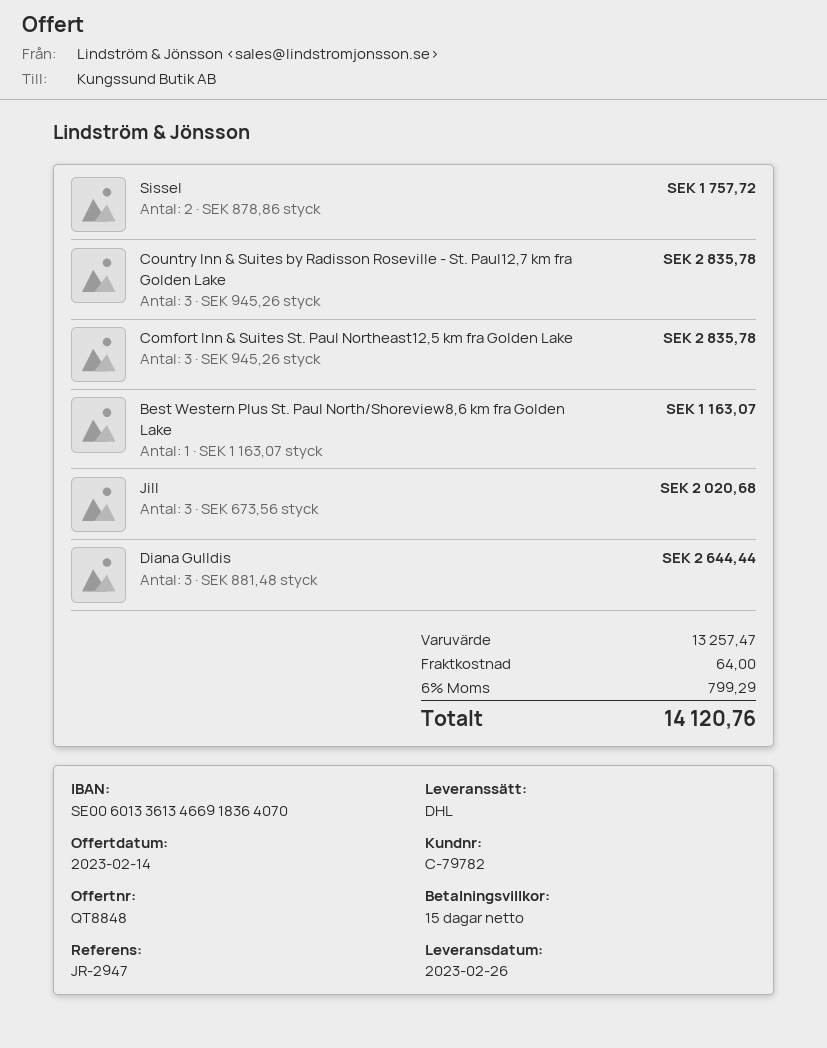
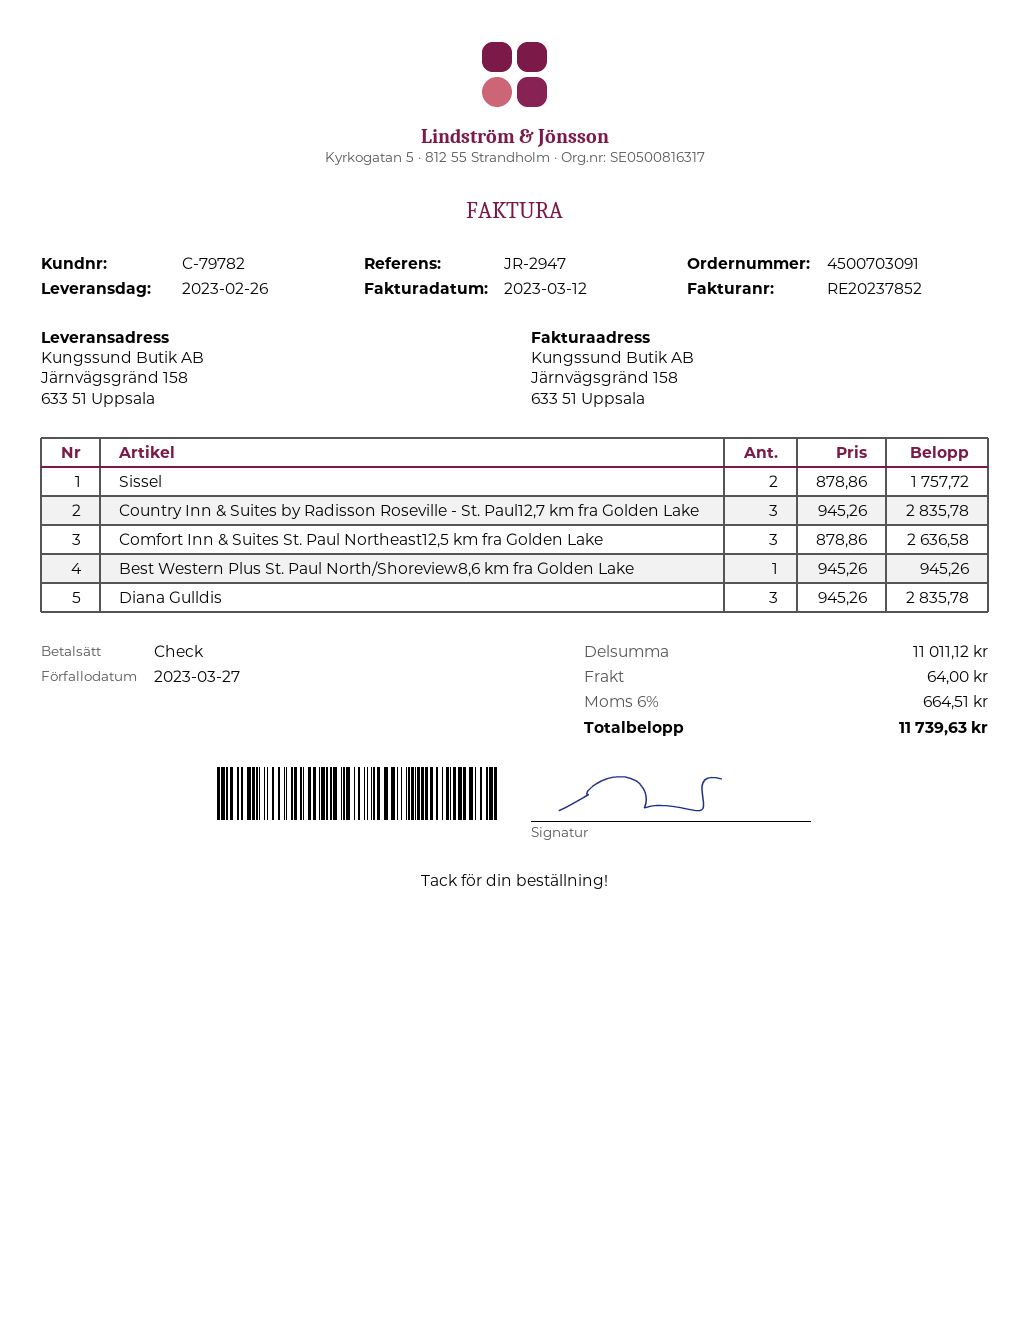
Comfort Inn & Suites St. Paul Northeast12,5 km fra Golden Lake: 3 x 945.26 = 2835.78 -> 3 x 878.86 = 2636.58
Best Western Plus St. Paul North/Shoreview8,6 km fra Golden Lake: 1 x 1163.07 = 1163.07 -> 1 x 945.26 = 945.26
Jill: 3 x 673.56 = 2020.68 -> none
Diana Gulldis: 3 x 881.48 = 2644.44 -> 3 x 945.26 = 2835.78
subtotal: 13257.47 -> 11011.12
tax: 6% = 799.29 -> 6% = 664.51
total: 14120.76 -> 11739.63

